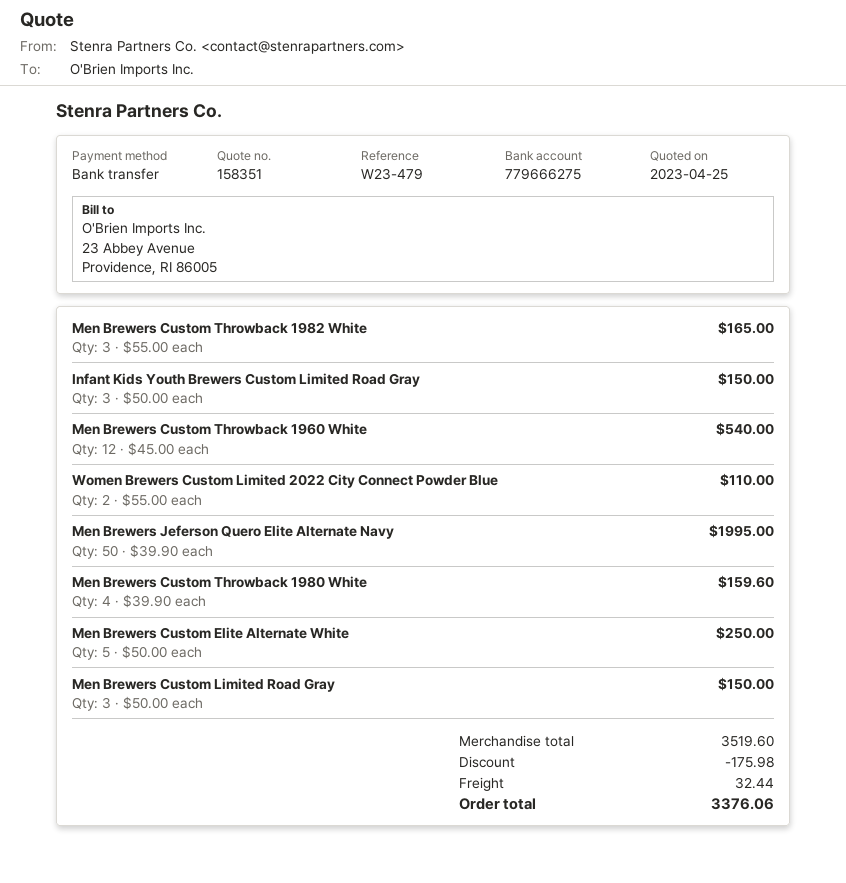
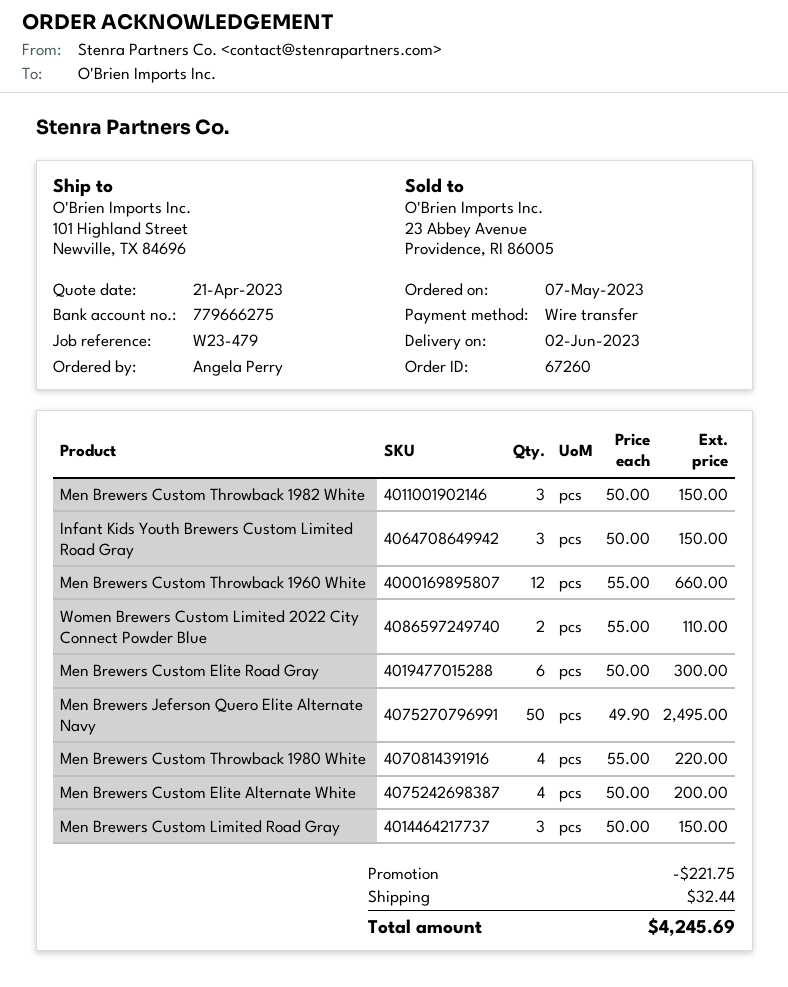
quote date: 2023-04-25 -> 2023-04-21
Men Brewers Custom Throwback 1982 White: 3 x 55.00 = 165.00 -> 3 x 50.00 = 150.00
Men Brewers Custom Throwback 1960 White: 12 x 45.00 = 540.00 -> 12 x 55.00 = 660.00
Men Brewers Jeferson Quero Elite Alternate Navy: 50 x 39.90 = 1995.00 -> 50 x 49.90 = 2495.00
Men Brewers Custom Throwback 1980 White: 4 x 39.90 = 159.60 -> 4 x 55.00 = 220.00
Men Brewers Custom Elite Alternate White: 5 x 50.00 = 250.00 -> 4 x 50.00 = 200.00
Men Brewers Custom Elite Road Gray: none -> 6 x 50.00 = 300.00
discount: 175.98 -> 221.75
total: 3376.06 -> 4245.69

